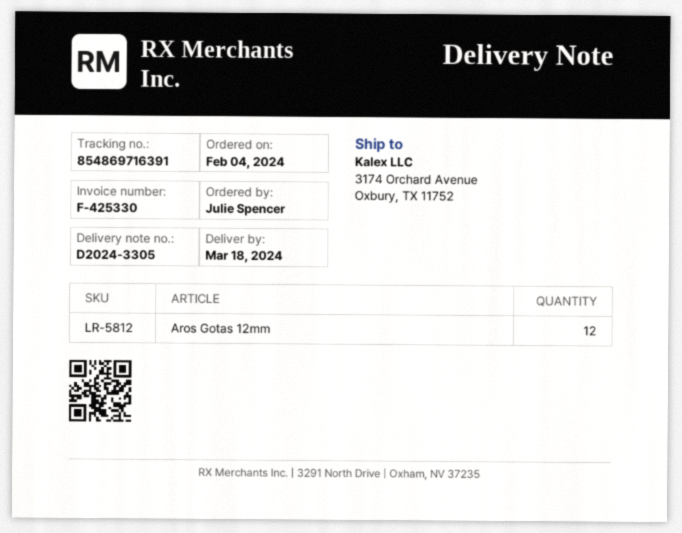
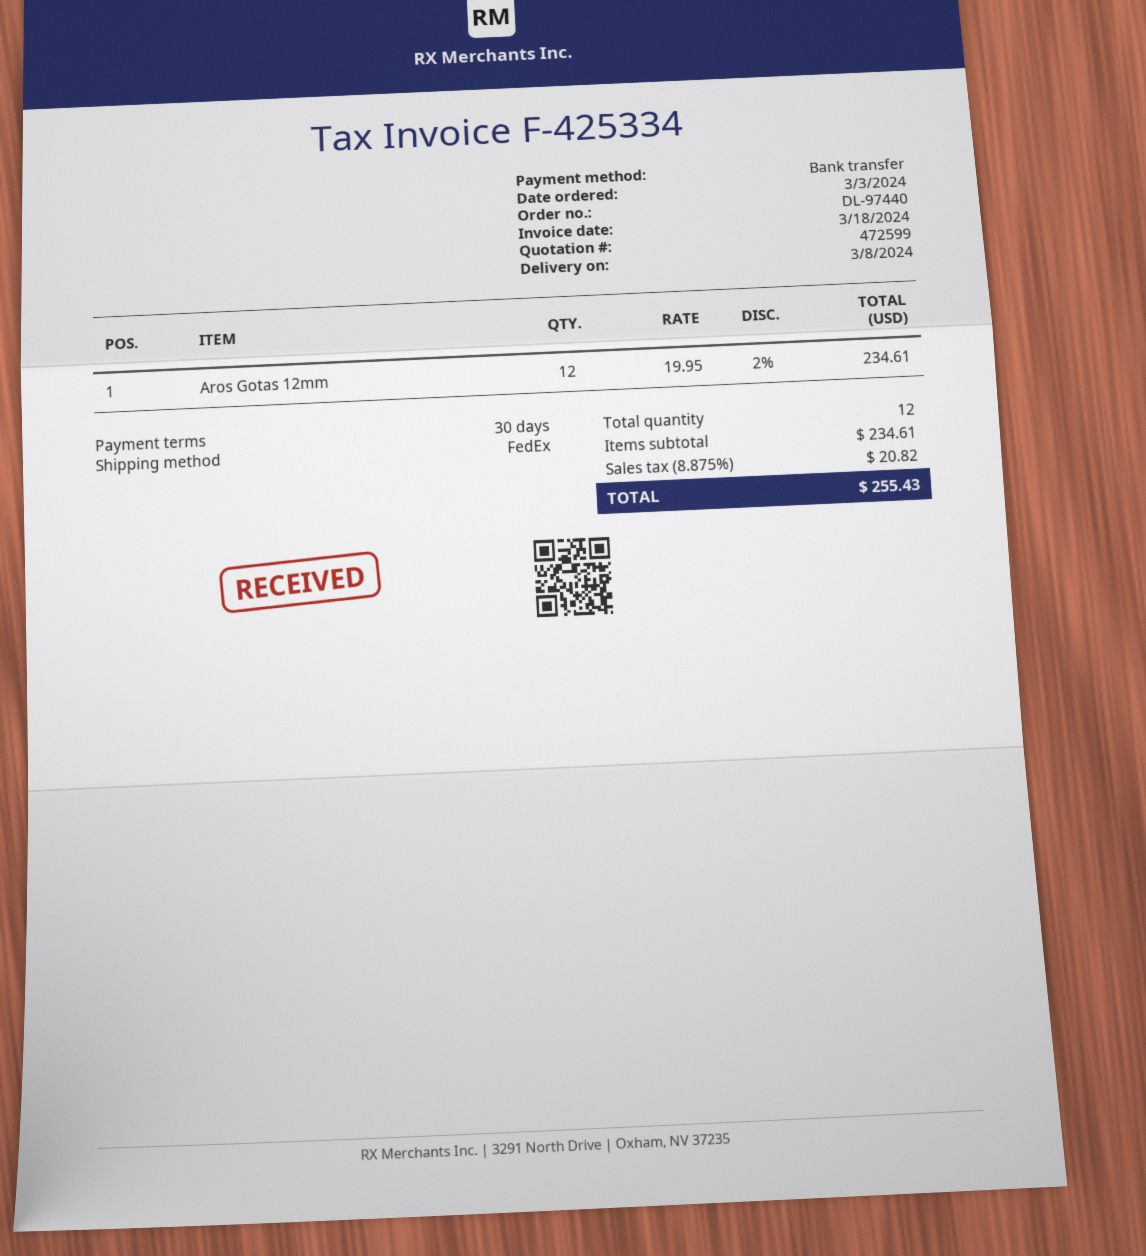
order date: 2024-02-04 -> 2024-03-03
delivery date: 2024-03-18 -> 2024-03-08
invoice number: F-425330 -> F-425334

